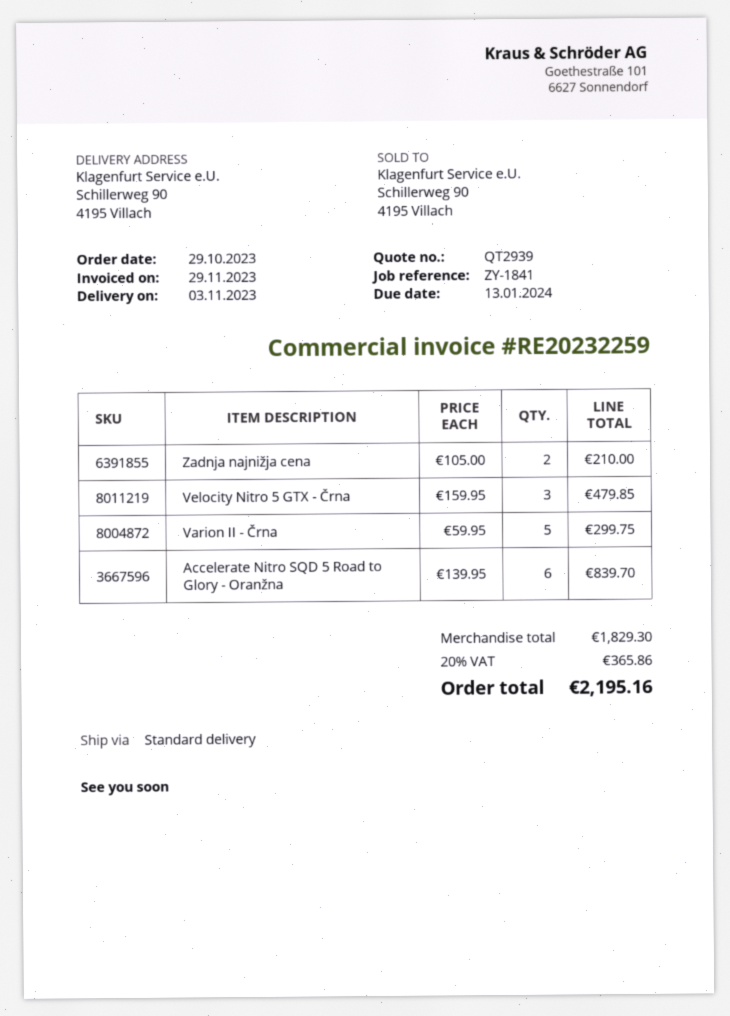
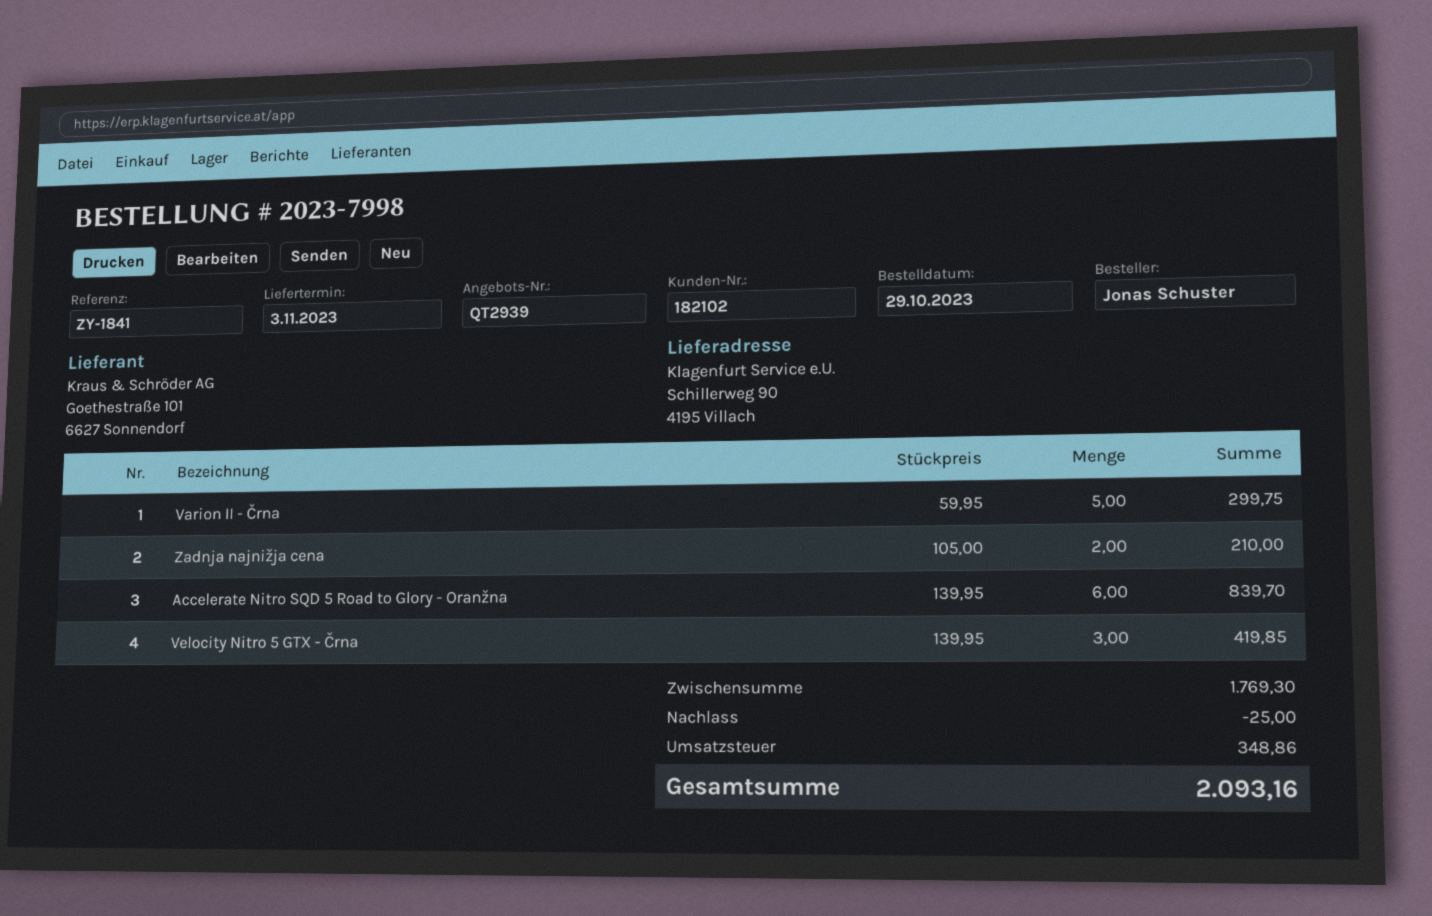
Velocity Nitro 5 GTX - Črna: 3 x 159.95 = 479.85 -> 3 x 139.95 = 419.85
subtotal: 1829.30 -> 1769.30
discount: none -> 25.00
tax: 365.86 -> 348.86
total: 2195.16 -> 2093.16

